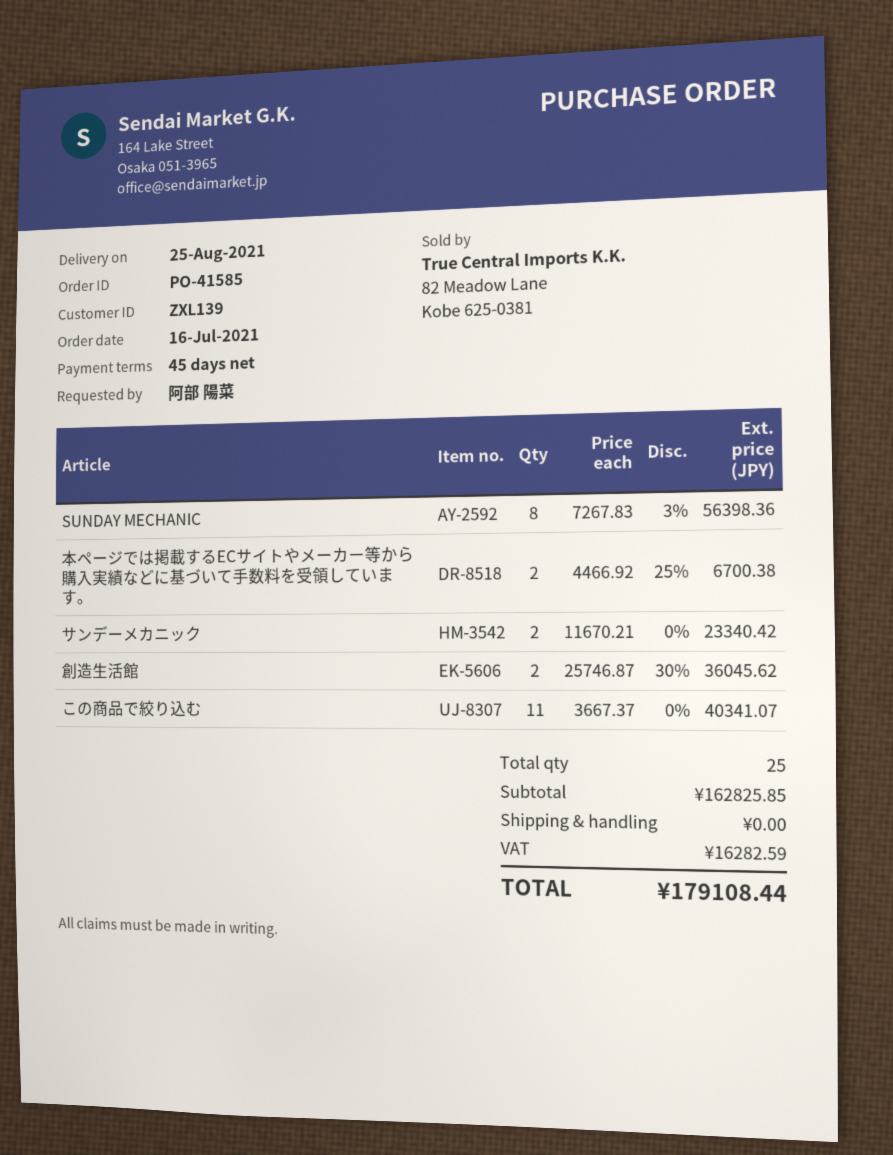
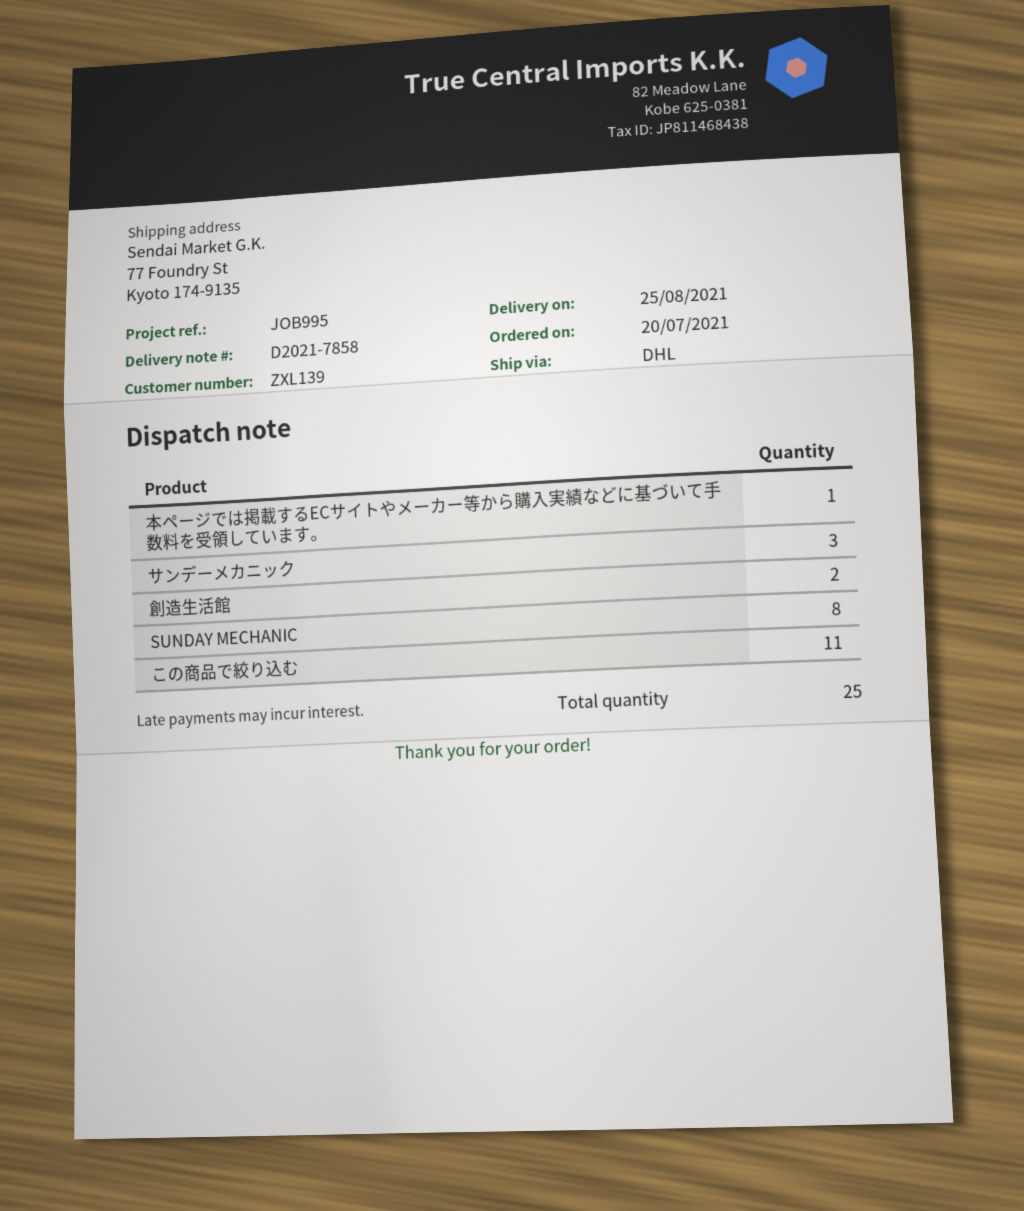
order date: 2021-07-16 -> 2021-07-20
本ページでは掲載するECサイトやメーカー等から購入実績などに基づいて手数料を受領しています。: 2 -> 1
サンデーメカニック: 2 -> 3

